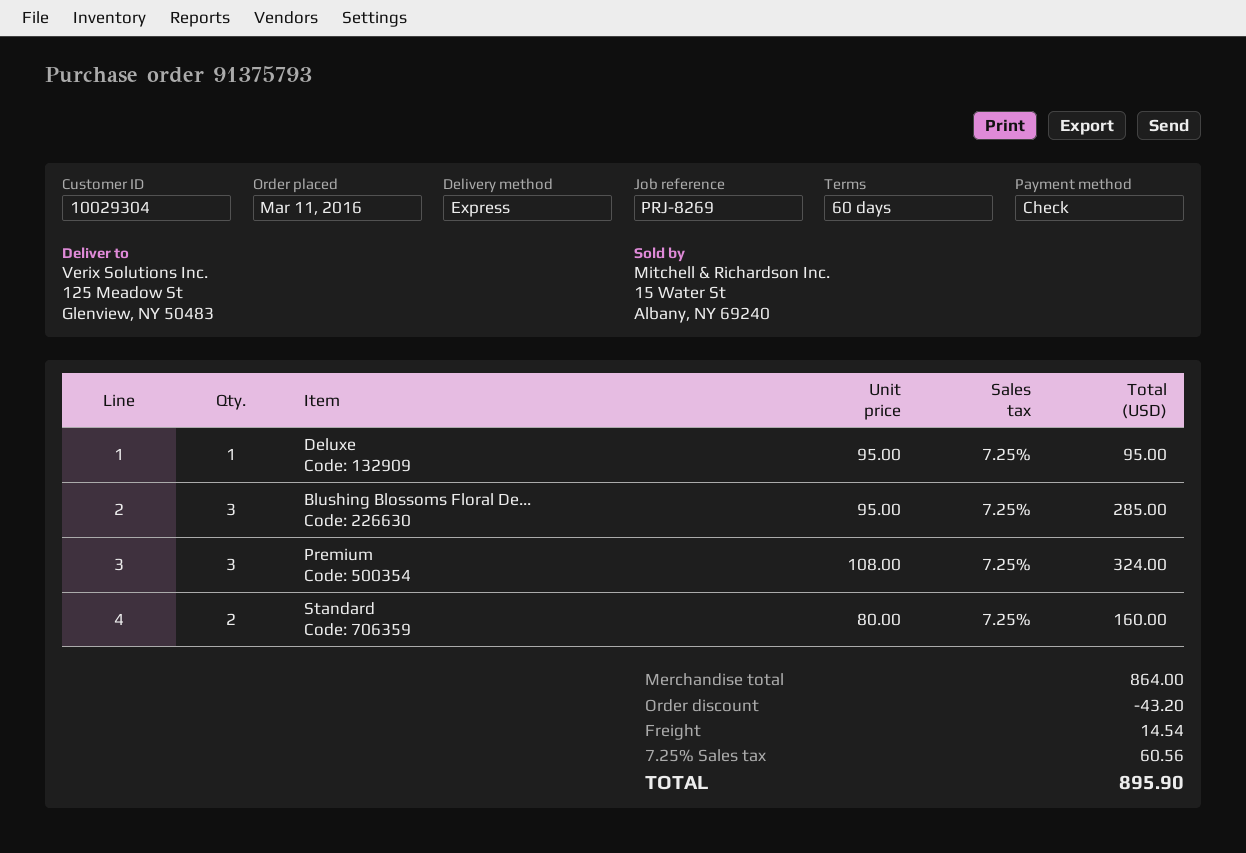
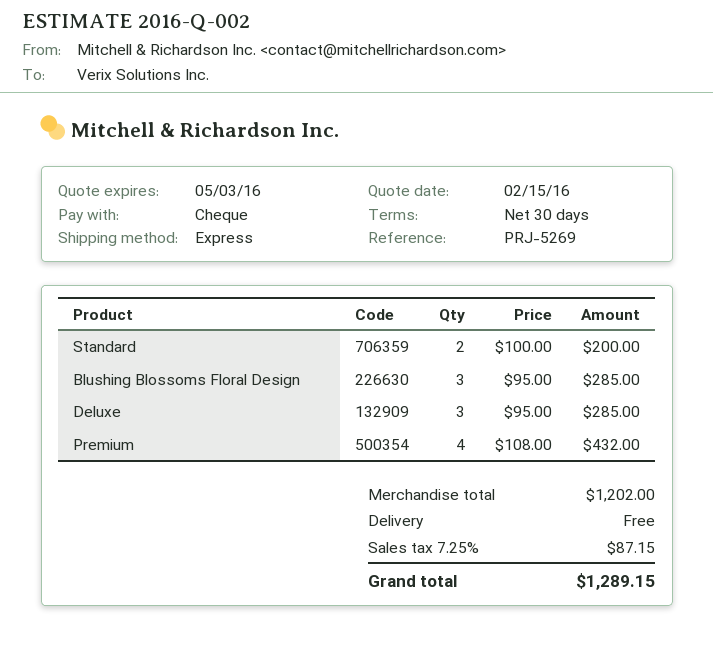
payment terms: 60 days -> 30 days
reference: PRJ-8269 -> PRJ-5269
Deluxe: 1 x 95.00 = 95.00 -> 3 x 95.00 = 285.00
Premium: 3 x 108.00 = 324.00 -> 4 x 108.00 = 432.00
Standard: 2 x 80.00 = 160.00 -> 2 x 100.00 = 200.00
subtotal: 864.00 -> 1202.00
discount: 43.20 -> none
shipping: 14.54 -> 0.00
tax: 7.25% = 60.56 -> 7.25% = 87.15
total: 895.90 -> 1289.15

